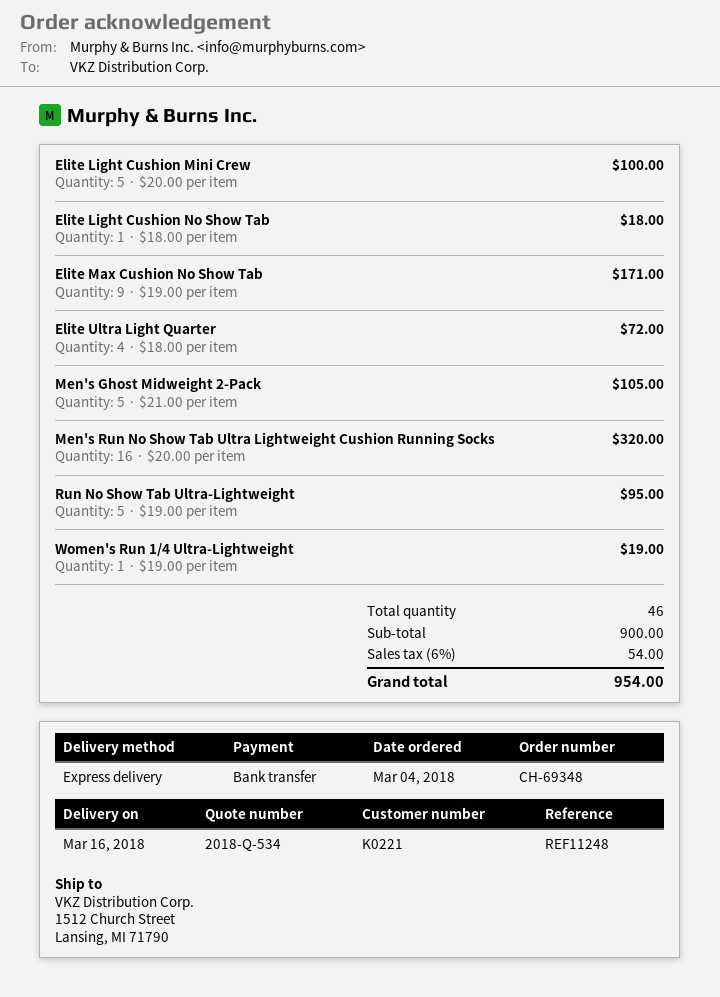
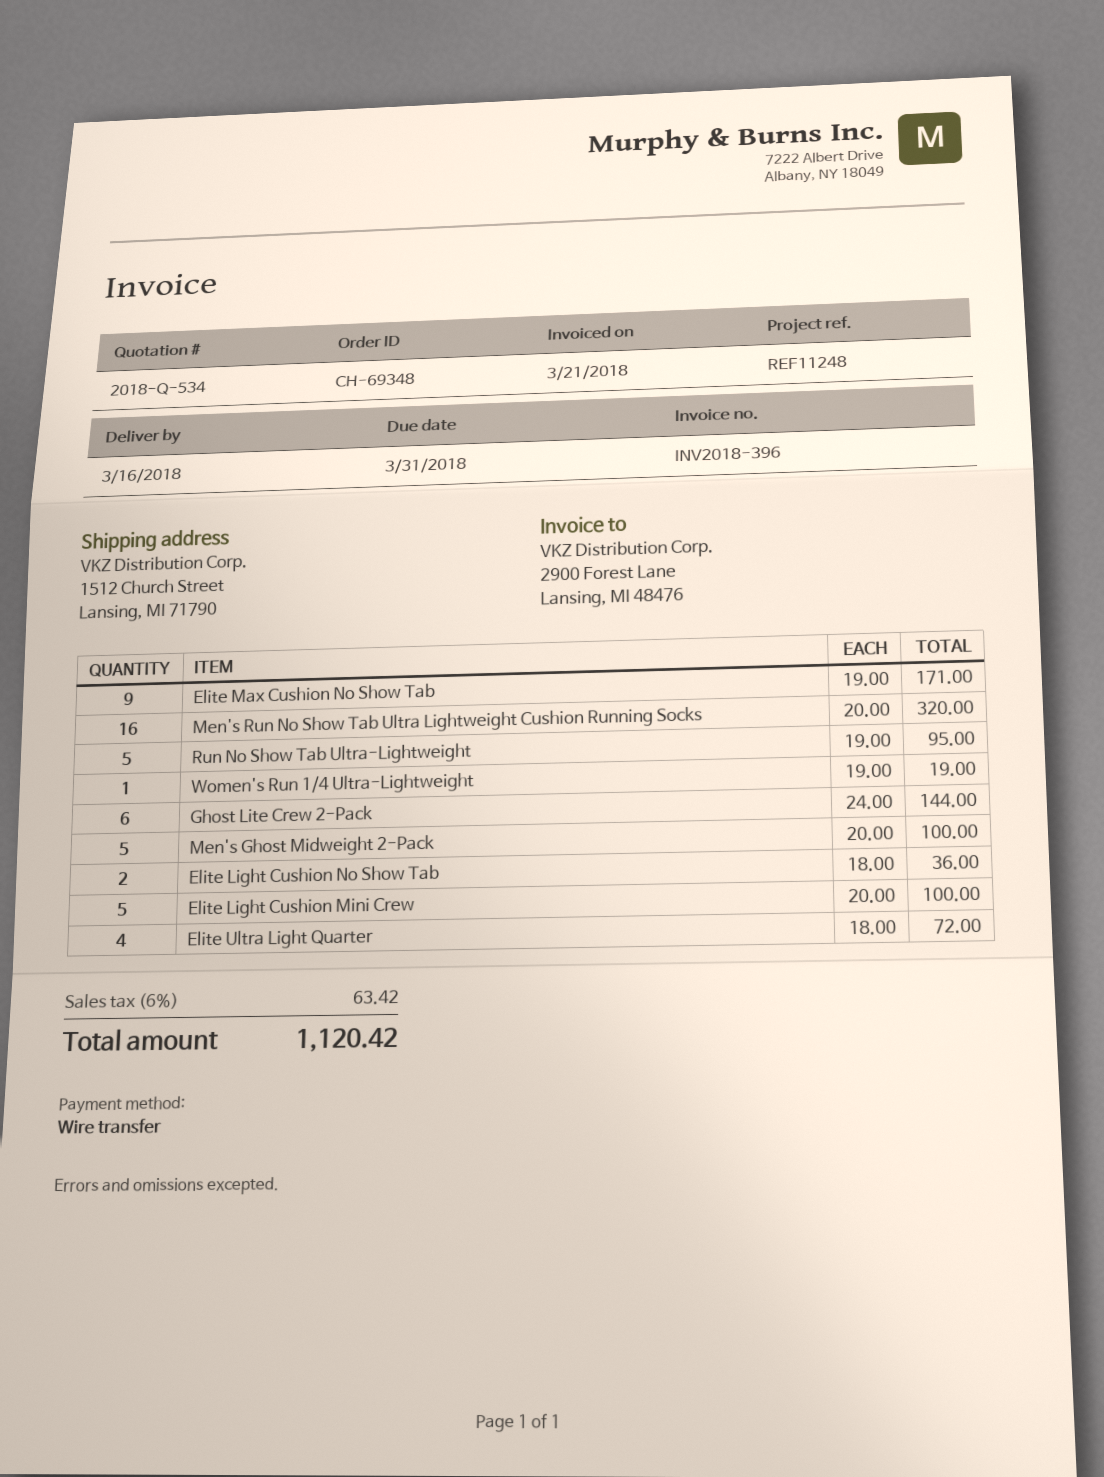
Elite Light Cushion No Show Tab: 1 x 18.00 = 18.00 -> 2 x 18.00 = 36.00
Men's Ghost Midweight 2-Pack: 5 x 21.00 = 105.00 -> 5 x 20.00 = 100.00
Ghost Lite Crew 2-Pack: none -> 6 x 24.00 = 144.00
tax: 6% = 54.00 -> 6% = 63.42
total: 954.00 -> 1120.42

